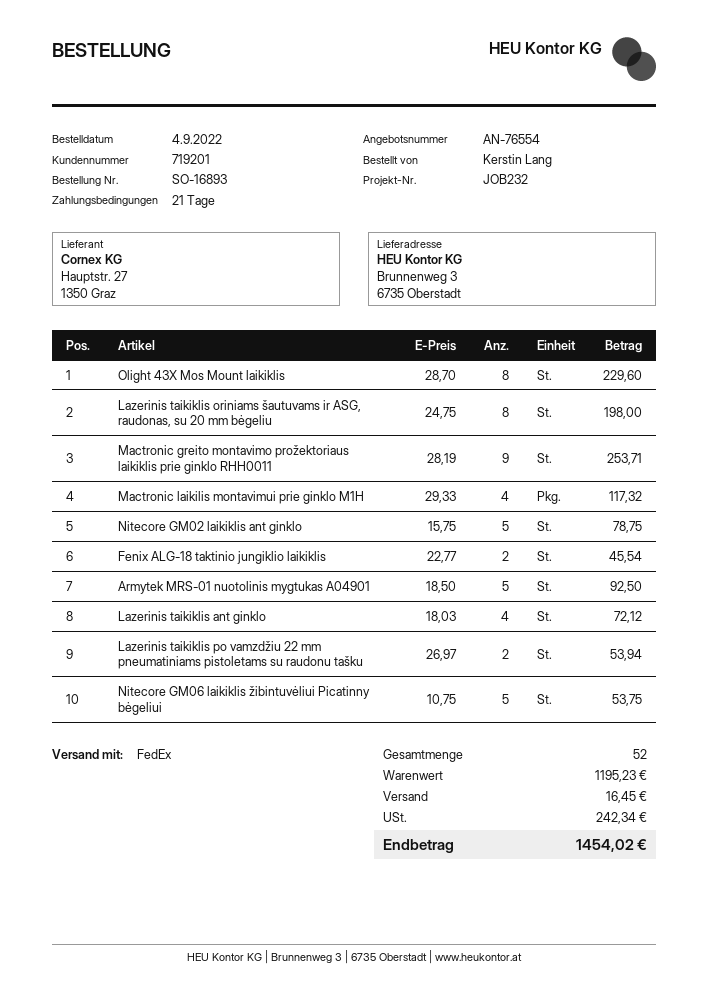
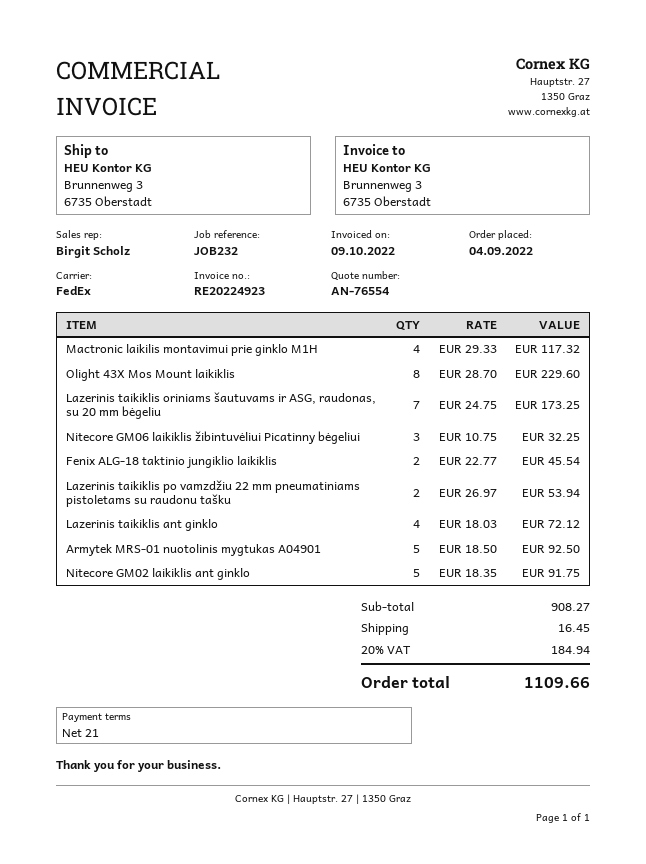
Lazerinis taikiklis oriniams šautuvams ir ASG, raudonas, su 20 mm bėgeliu: 8 x 24.75 = 198.00 -> 7 x 24.75 = 173.25
Mactronic greito montavimo prožektoriaus laikiklis prie ginklo RHH0011: 9 x 28.19 = 253.71 -> none
Nitecore GM02 laikiklis ant ginklo: 5 x 15.75 = 78.75 -> 5 x 18.35 = 91.75
Nitecore GM06 laikiklis žibintuvėliui Picatinny bėgeliui: 5 x 10.75 = 53.75 -> 3 x 10.75 = 32.25
subtotal: 1195.23 -> 908.27
tax: 242.34 -> 184.94
total: 1454.02 -> 1109.66

